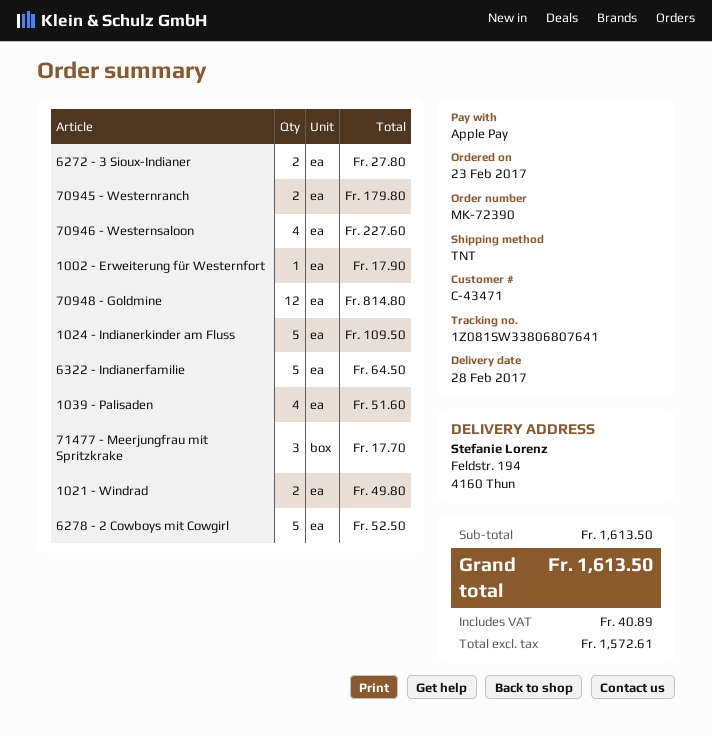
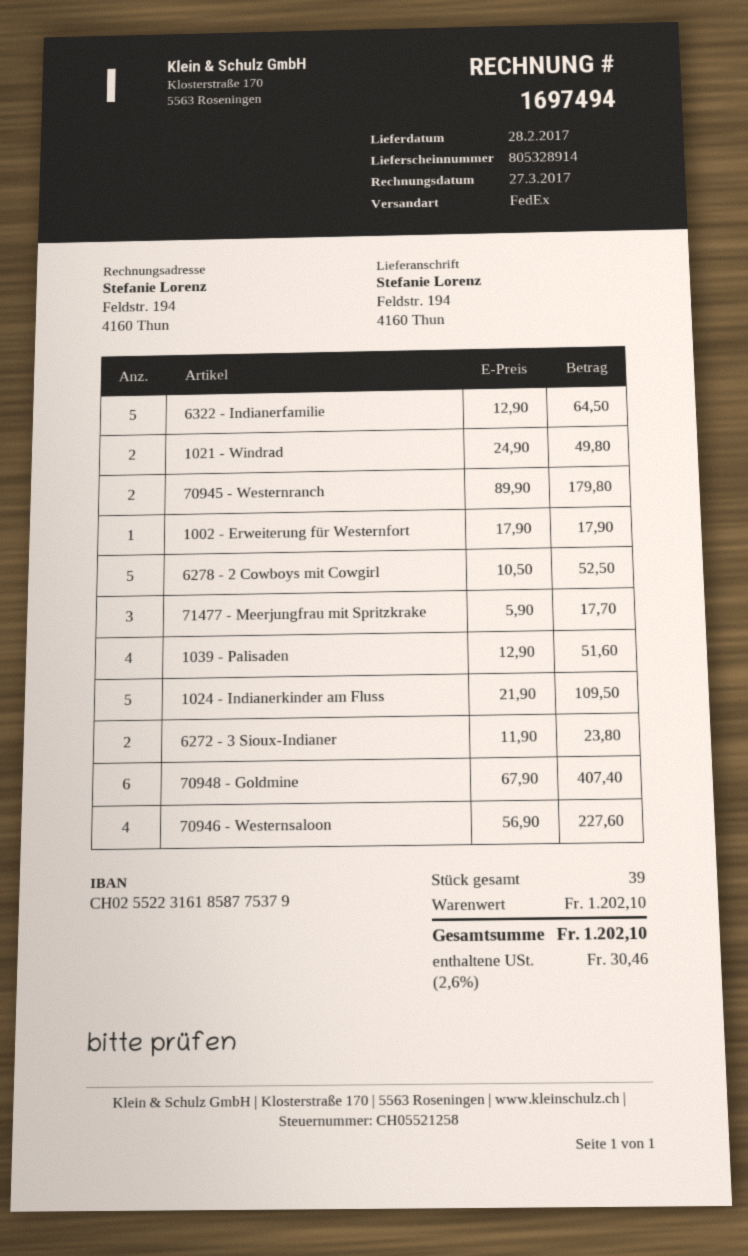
shipping method: TNT -> FedEx
6272 - 3 Sioux-Indianer: 2 for 27.80 -> 2 for 23.80
70948 - Goldmine: 12 for 814.80 -> 6 for 407.40
subtotal: 1613.50 -> 1202.10
tax: 40.89 -> 30.46
total: 1613.50 -> 1202.10

